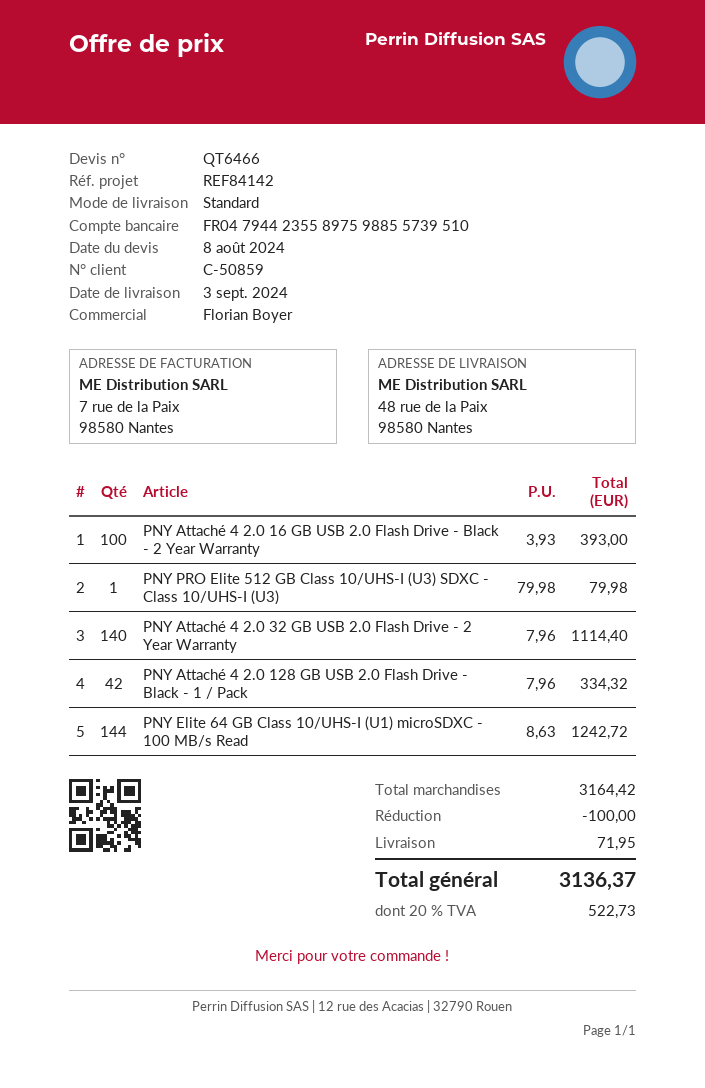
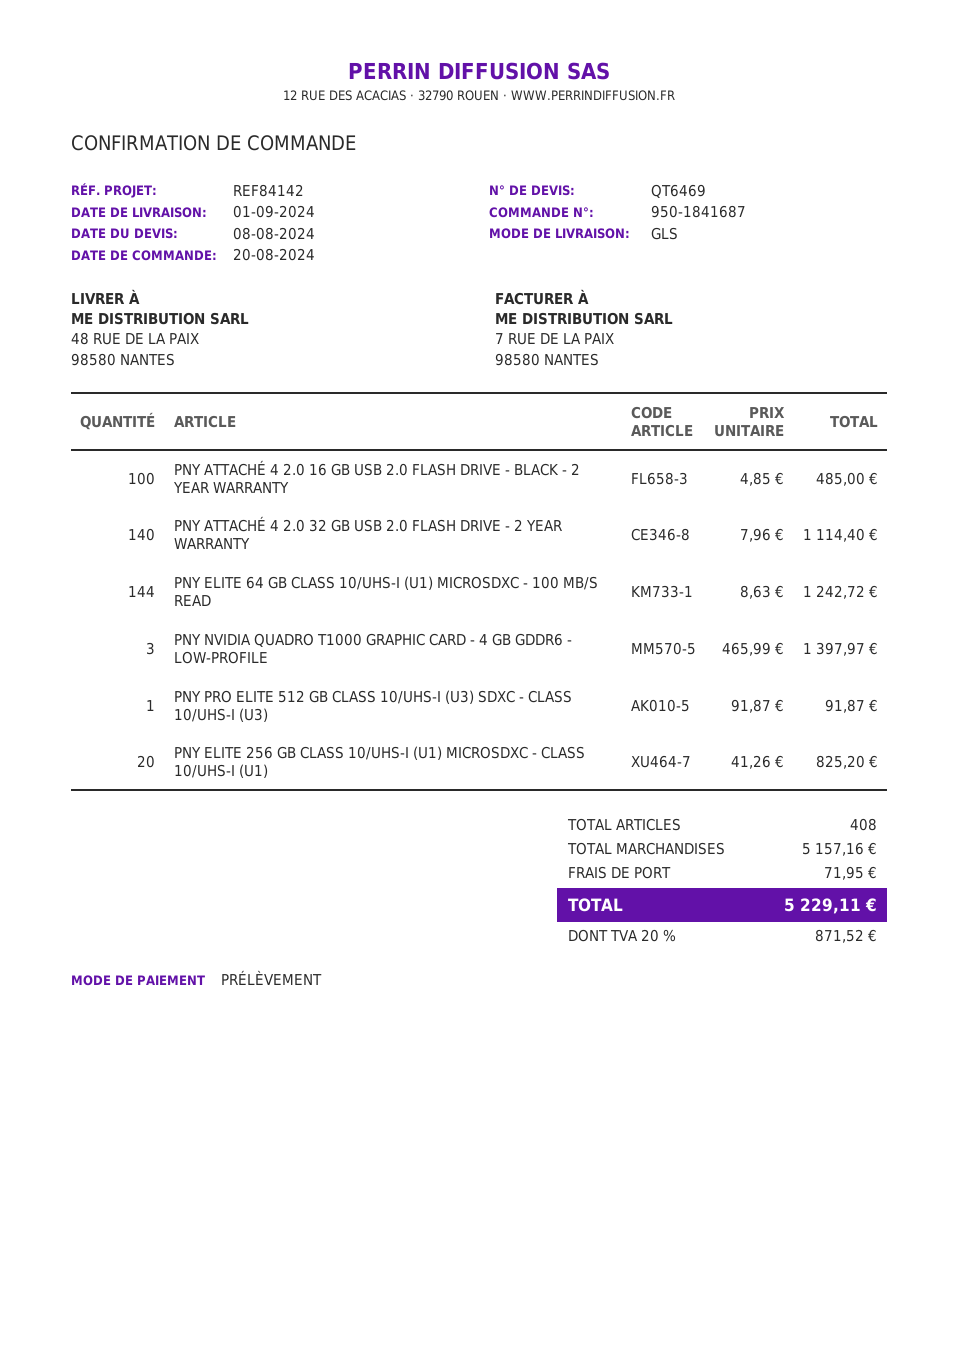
quote number: QT6466 -> QT6469
delivery date: 2024-09-03 -> 2024-09-01
shipping method: standard -> GLS
PNY Attaché 4 2.0 16 GB USB 2.0 Flash Drive - Black - 2 Year Warranty: 100 x 3.93 = 393.00 -> 100 x 4.85 = 485.00
PNY PRO Elite 512 GB Class 10/UHS-I (U3) SDXC - Class 10/UHS-I (U3): 1 x 79.98 = 79.98 -> 1 x 91.87 = 91.87
PNY Attaché 4 2.0 128 GB USB 2.0 Flash Drive - Black - 1 / Pack: 42 x 7.96 = 334.32 -> none
PNY NVIDIA QUADRO T1000 GRAPHIC CARD - 4 GB GDDR6 - LOW-PROFILE: none -> 3 x 465.99 = 1397.97
PNY ELITE 256 GB CLASS 10/UHS-I (U1) MICROSDXC - CLASS 10/UHS-I (U1): none -> 20 x 41.26 = 825.20
subtotal: 3164.42 -> 5157.16
discount: 100.00 -> none
tax: 20% = 522.73 -> 20% = 871.52
total: 3136.37 -> 5229.11

